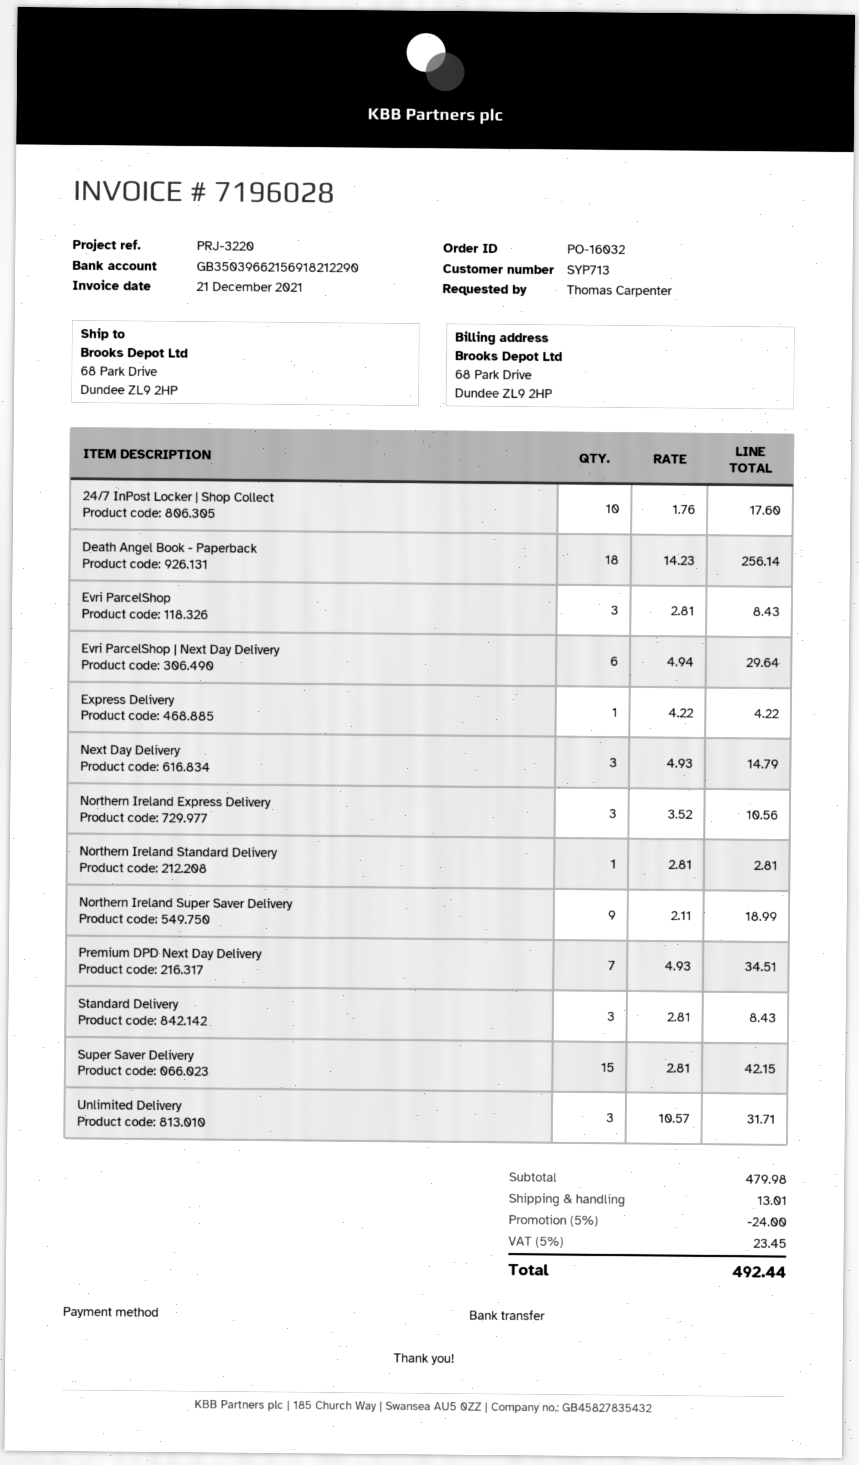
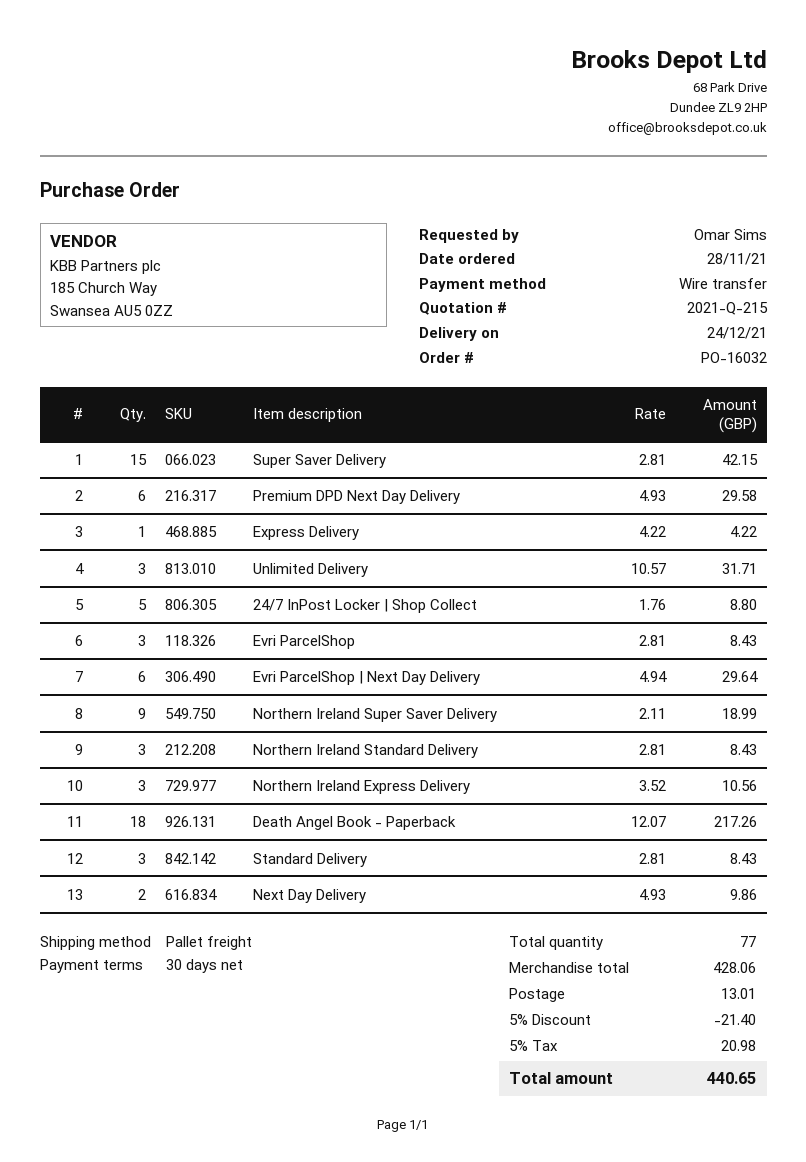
ordered by: Thomas Carpenter -> Omar Sims
24/7 InPost Locker | Shop Collect: 10 x 1.76 = 17.60 -> 5 x 1.76 = 8.80
Death Angel Book - Paperback: 18 x 14.23 = 256.14 -> 18 x 12.07 = 217.26
Next Day Delivery: 3 x 4.93 = 14.79 -> 2 x 4.93 = 9.86
Northern Ireland Standard Delivery: 1 x 2.81 = 2.81 -> 3 x 2.81 = 8.43
Premium DPD Next Day Delivery: 7 x 4.93 = 34.51 -> 6 x 4.93 = 29.58
subtotal: 479.98 -> 428.06
discount: 5% = 24.00 -> 5% = 21.40
tax: 5% = 23.45 -> 5% = 20.98
total: 492.44 -> 440.65

